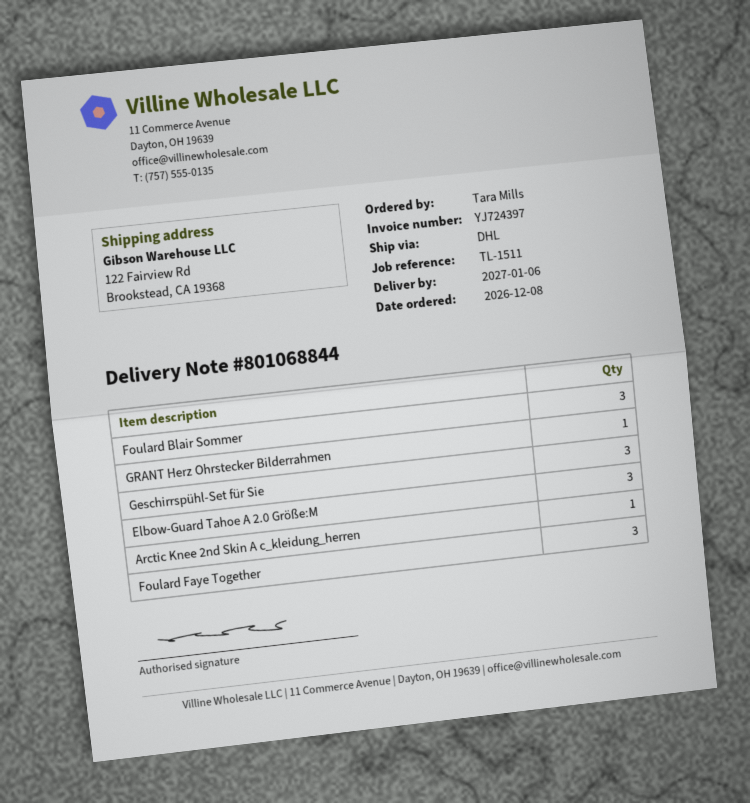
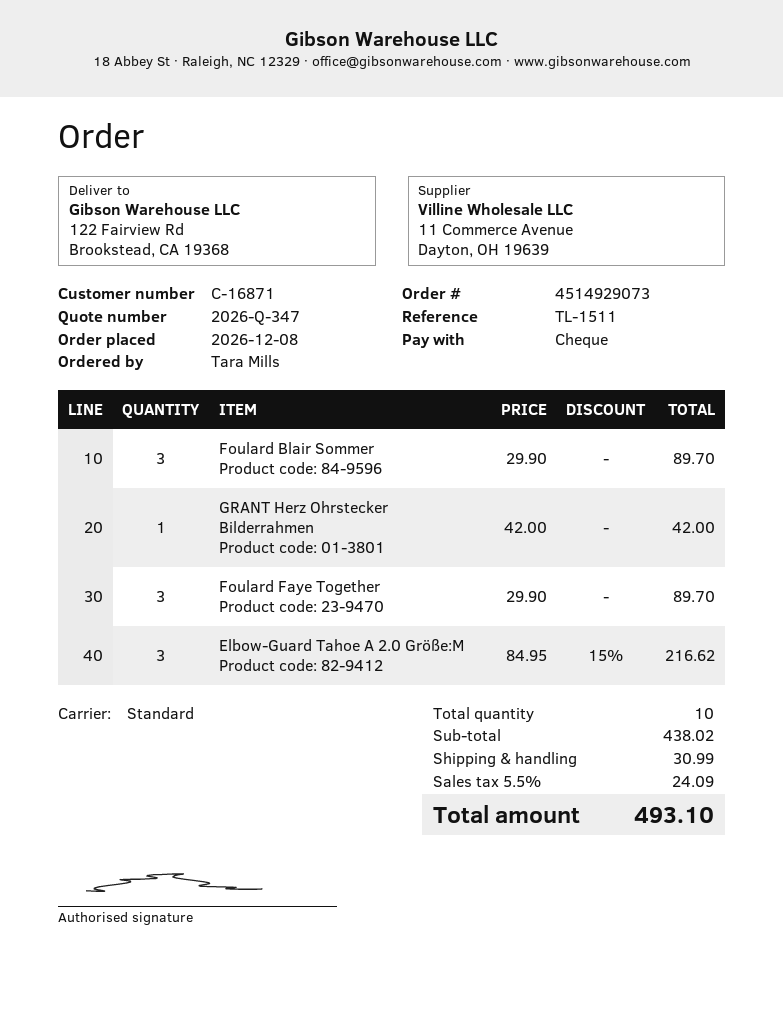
shipping method: DHL -> standard
Geschirrspühl-Set für Sie: 3 -> none
Arctic Knee 2nd Skin A c_kleidung_herren: 1 -> none

